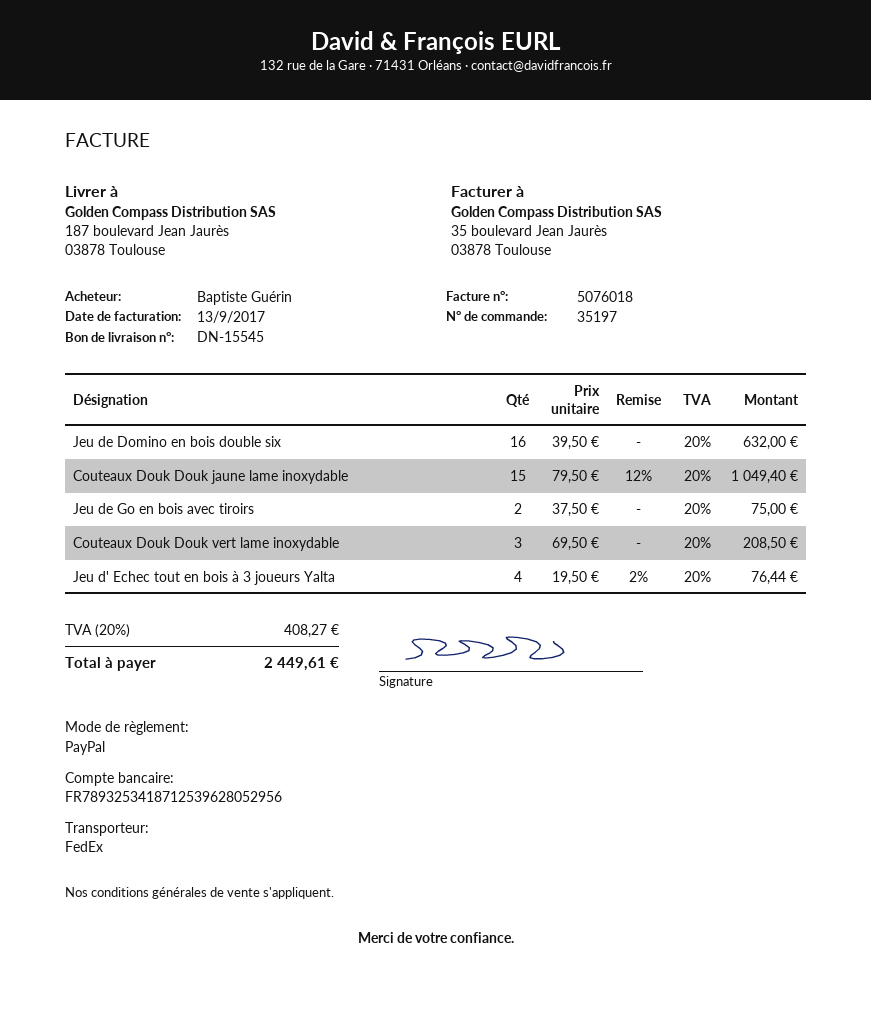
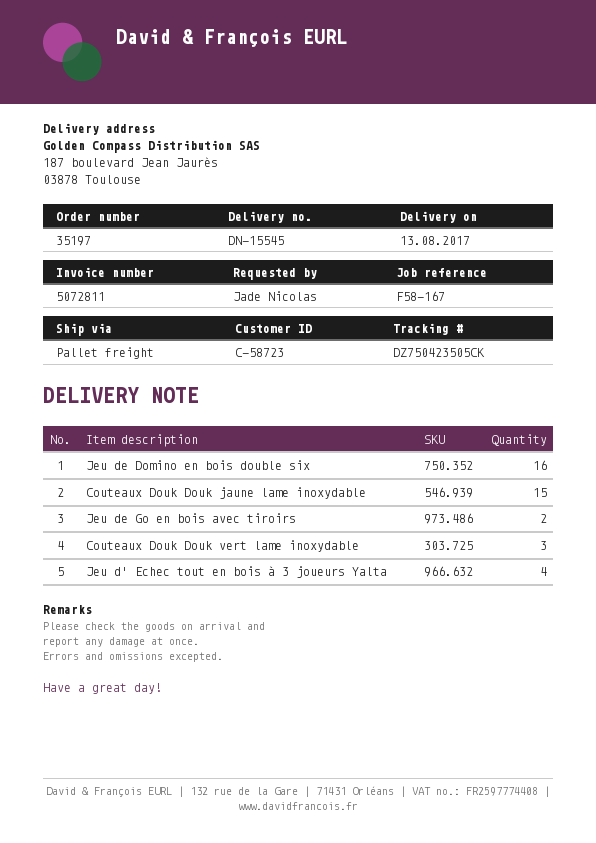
invoice number: 5076018 -> 5072811
ordered by: Baptiste Guérin -> Jade Nicolas
shipping method: FedEx -> pallet freight

